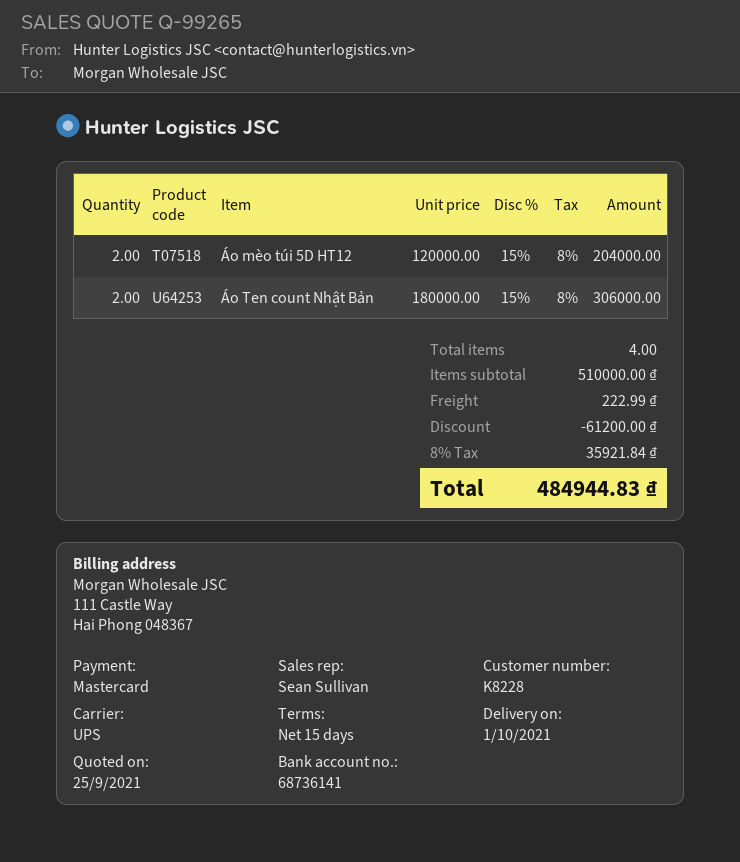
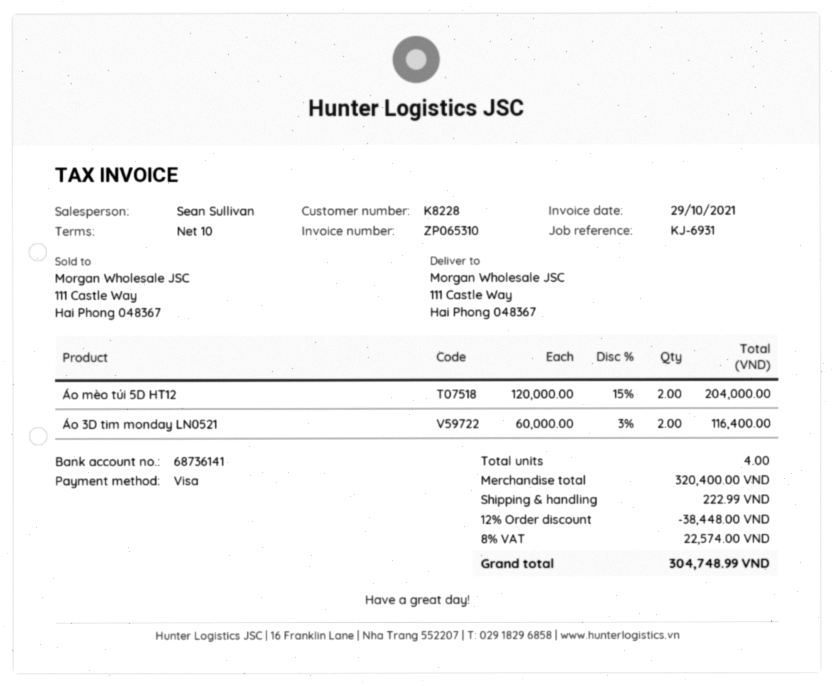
payment terms: 15 days -> 10 days
payment method: Mastercard -> Visa
Áo Ten count Nhật Bản: 2 x 180000.00 - 15% = 306000.00 -> none
Áo 3D tim monday LN0521: none -> 2 x 60000.00 - 3% = 116400.00
subtotal: 510000.00 -> 320400.00
discount: 61200.00 -> 38448.00
tax: 8% = 35921.84 -> 8% = 22574.00
total: 484944.83 -> 304748.99

